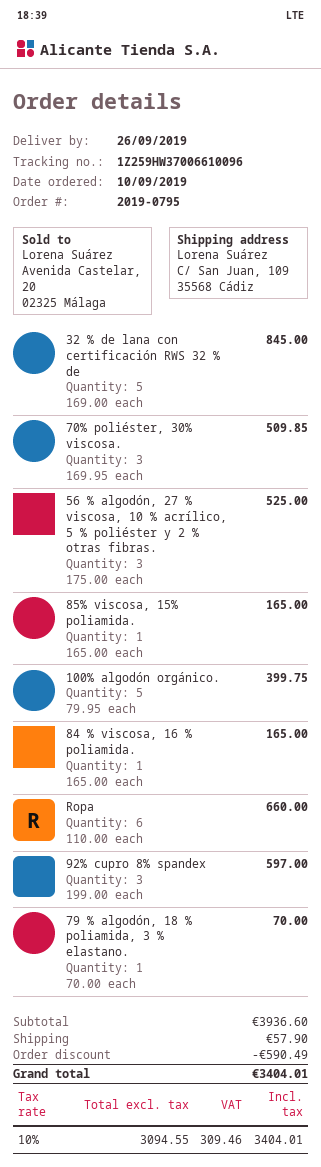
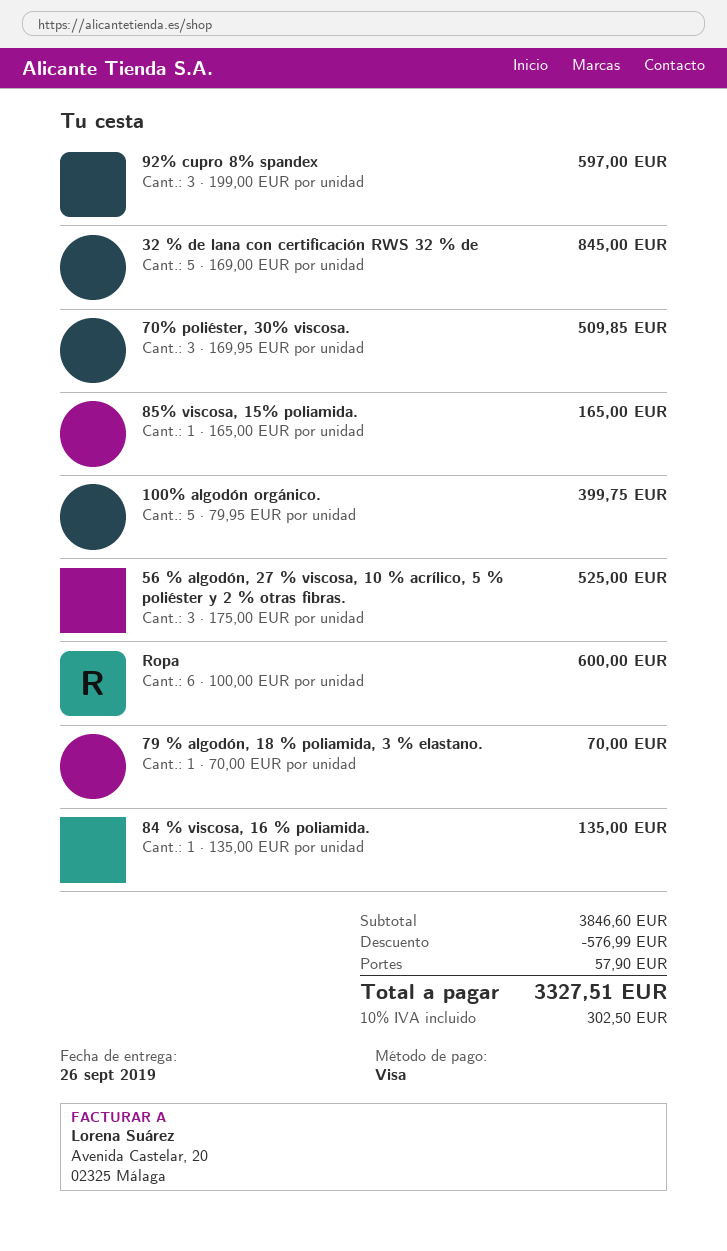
84 % viscosa, 16 % poliamida.: 1 x 165.00 = 165.00 -> 1 x 135.00 = 135.00
Ropa: 6 x 110.00 = 660.00 -> 6 x 100.00 = 600.00
subtotal: 3936.60 -> 3846.60
discount: 590.49 -> 576.99
tax: 10% = 309.46 -> 10% = 302.50
total: 3404.01 -> 3327.51

